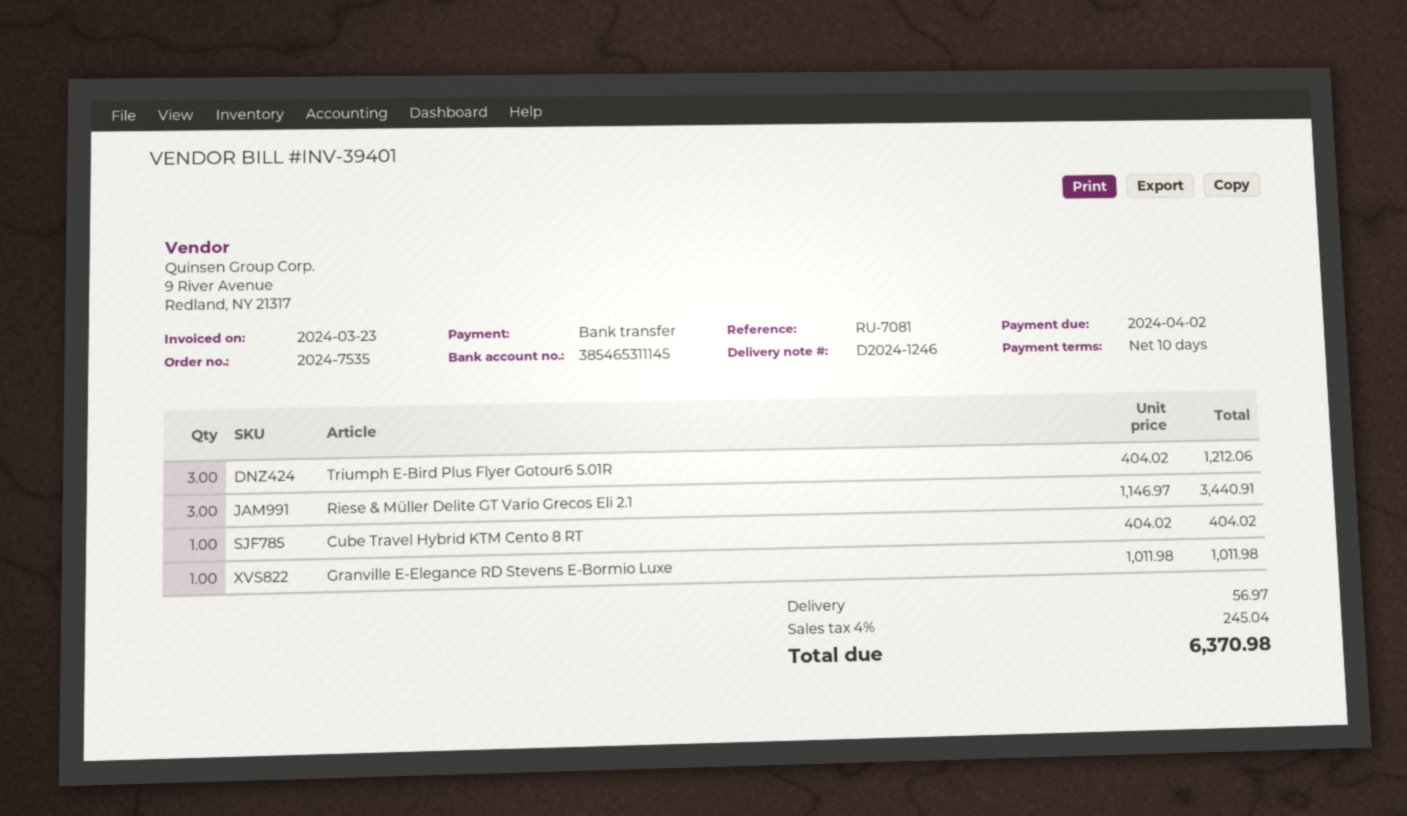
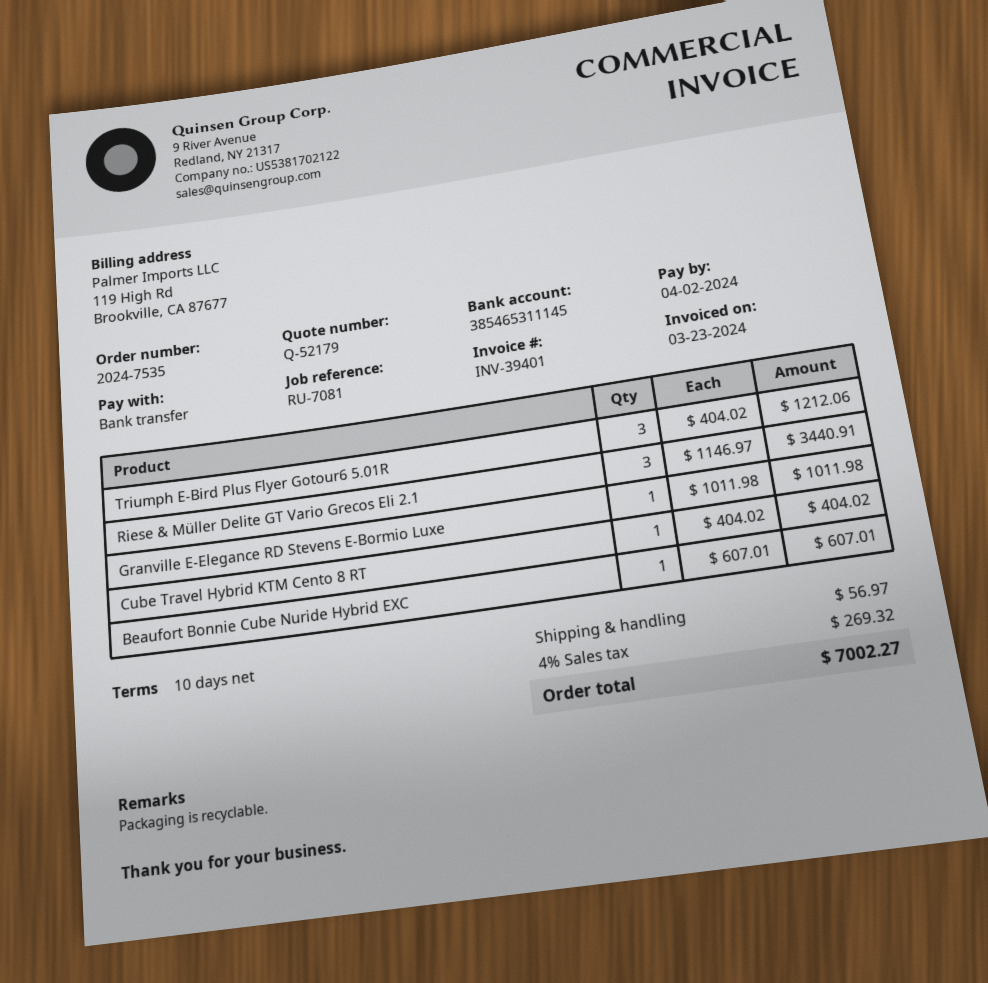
Beaufort Bonnie Cube Nuride Hybrid EXC: none -> 1 x 607.01 = 607.01
tax: 4% = 245.04 -> 4% = 269.32
total: 6370.98 -> 7002.27

